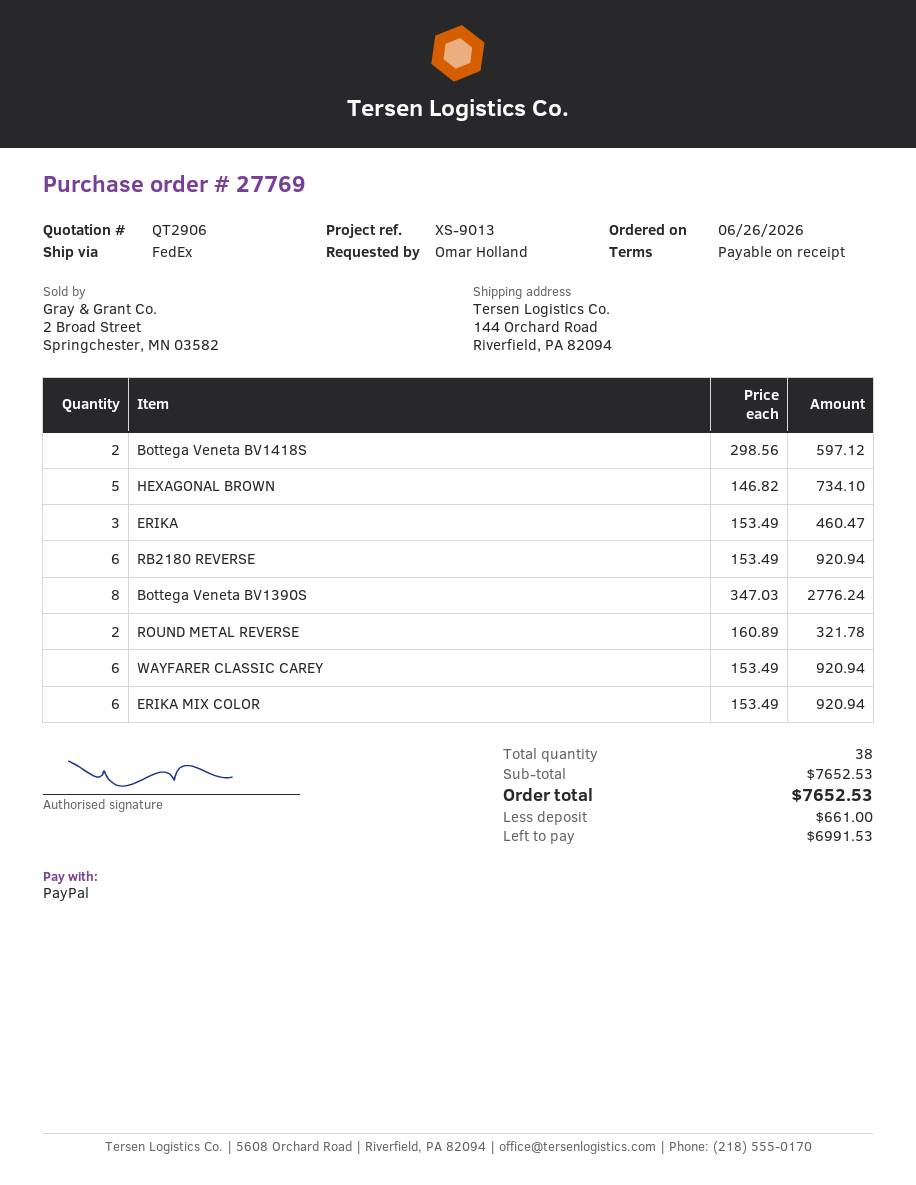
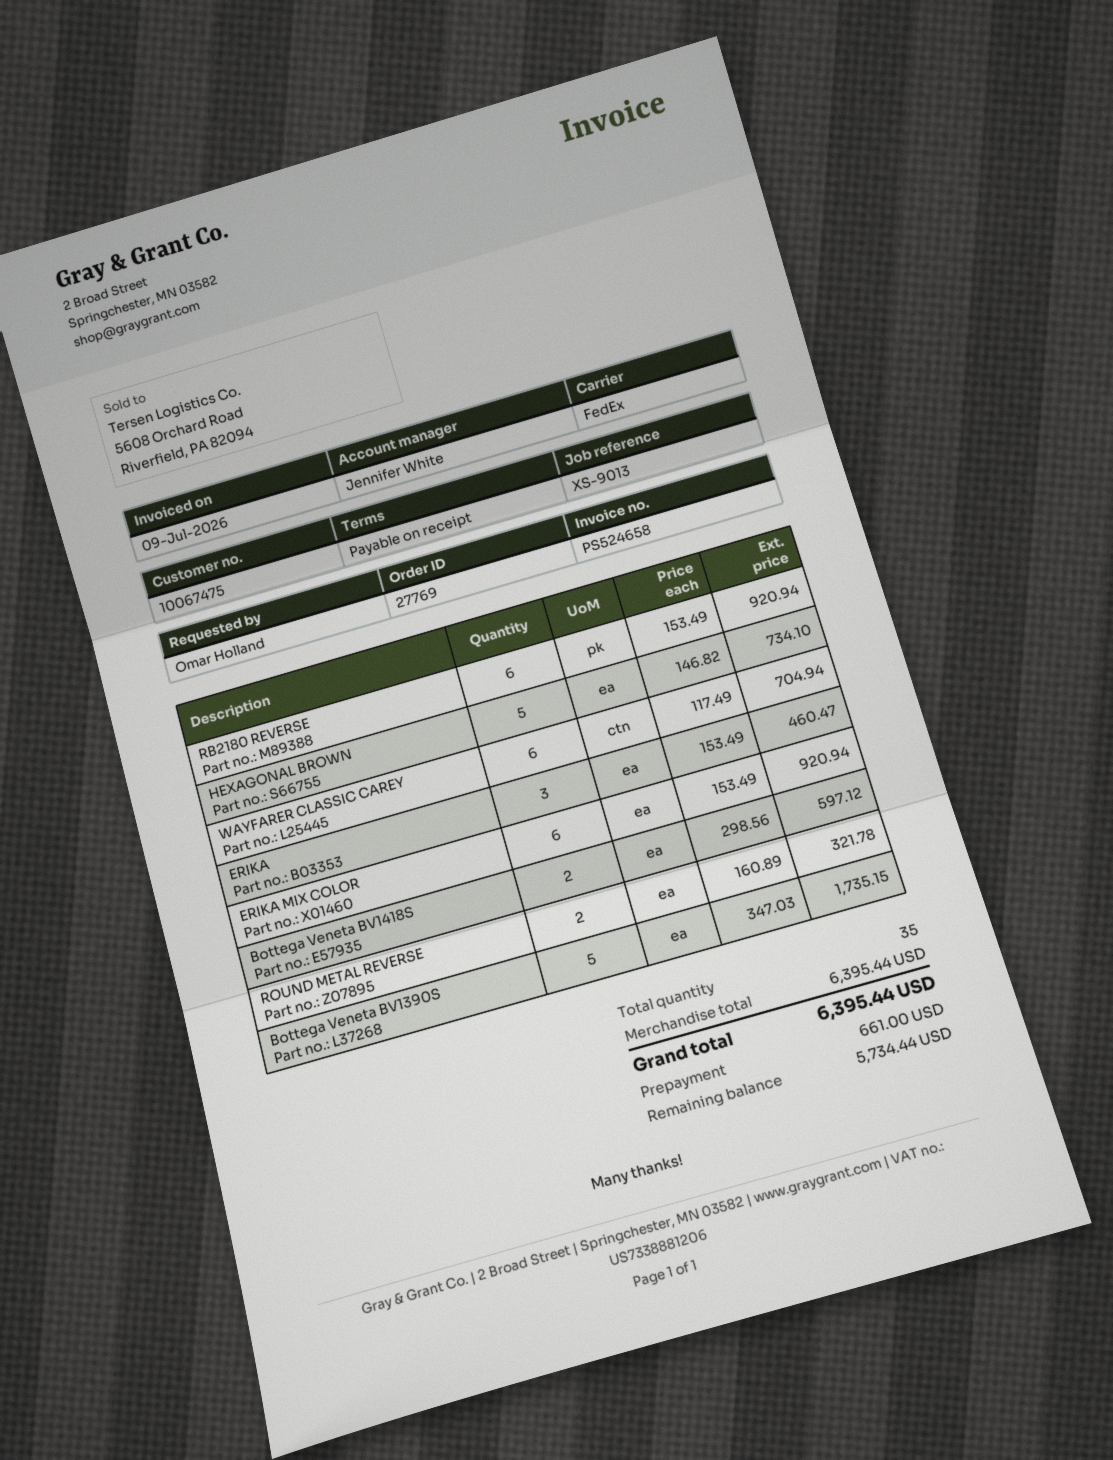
Bottega Veneta BV1390S: 8 x 347.03 = 2776.24 -> 5 x 347.03 = 1735.15
WAYFARER CLASSIC CAREY: 6 x 153.49 = 920.94 -> 6 x 117.49 = 704.94
total quantity: 38 -> 35
subtotal: 7652.53 -> 6395.44
total: 7652.53 -> 6395.44
balance: 6991.53 -> 5734.44

